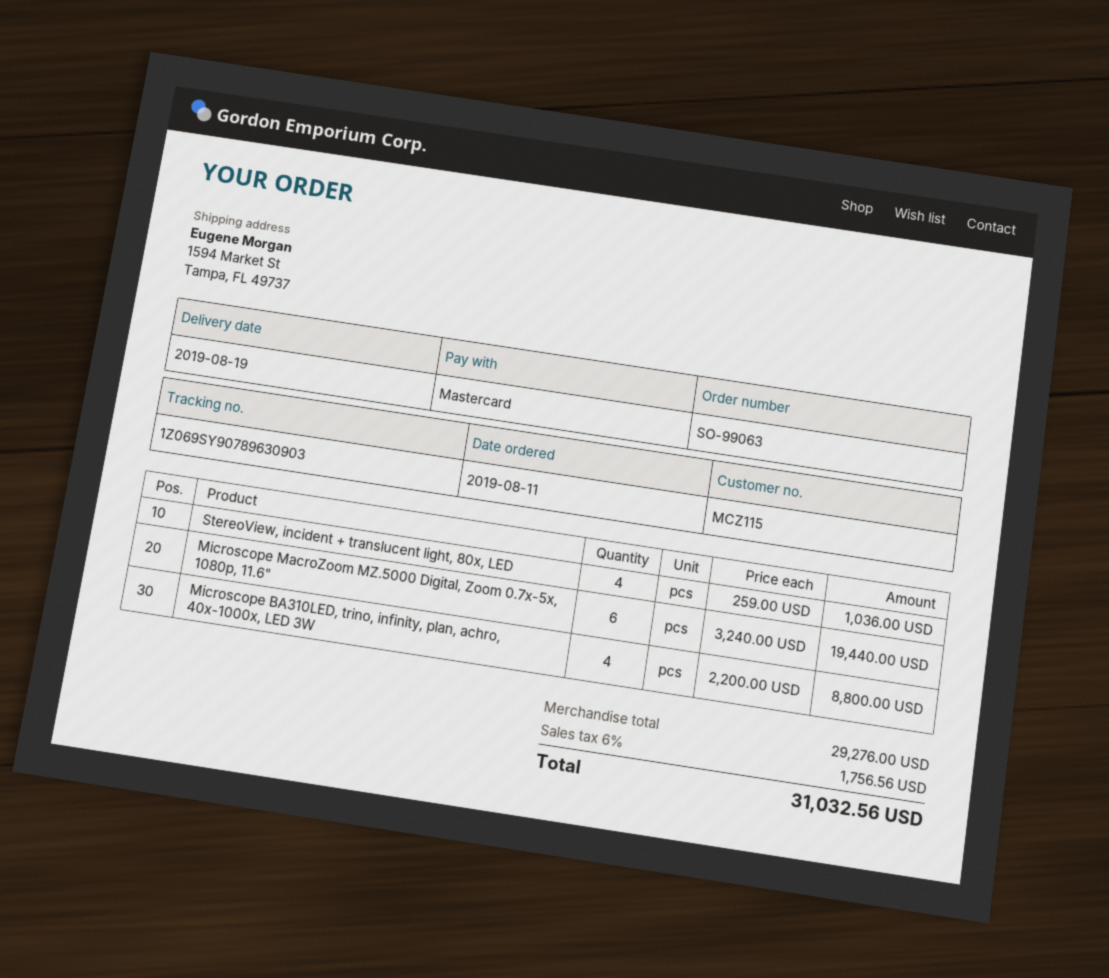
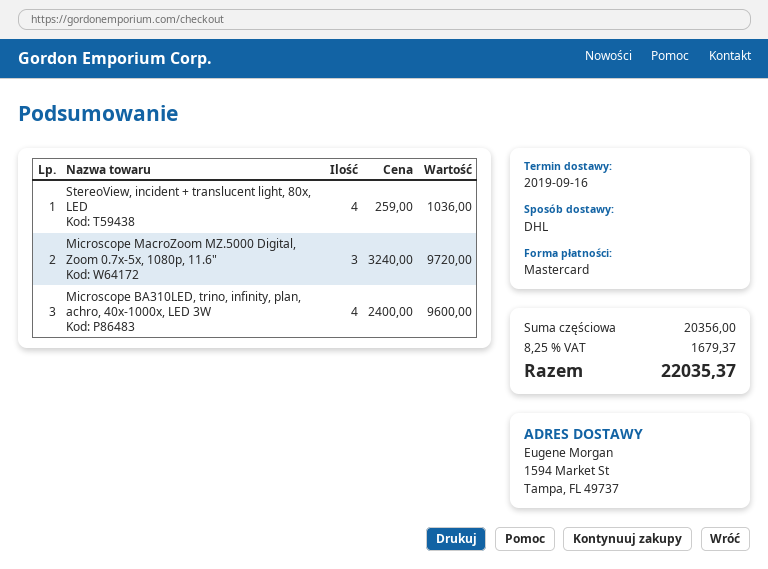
delivery date: 2019-08-19 -> 2019-09-16
Microscope MacroZoom MZ.5000 Digital, Zoom 0.7x-5x, 1080p, 11.6": 6 x 3240.00 = 19440.00 -> 3 x 3240.00 = 9720.00
Microscope BA310LED, trino, infinity, plan, achro, 40x-1000x, LED 3W: 4 x 2200.00 = 8800.00 -> 4 x 2400.00 = 9600.00
subtotal: 29276.00 -> 20356.00
tax: 6% = 1756.56 -> 8.25% = 1679.37
total: 31032.56 -> 22035.37

